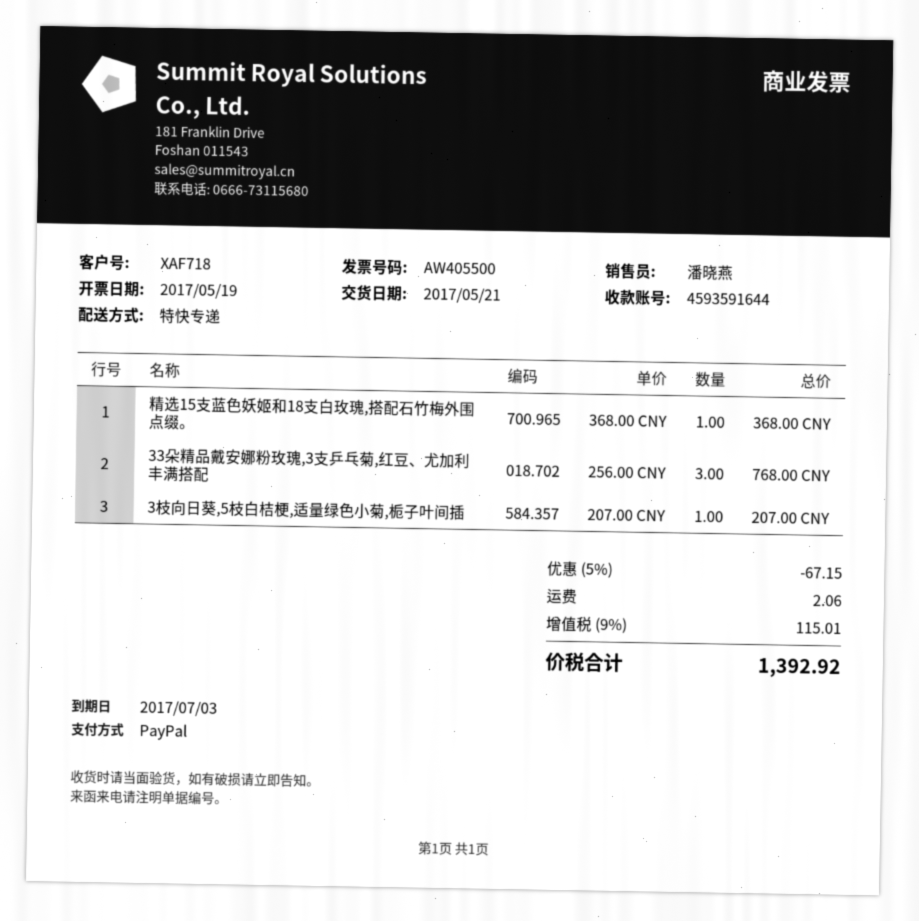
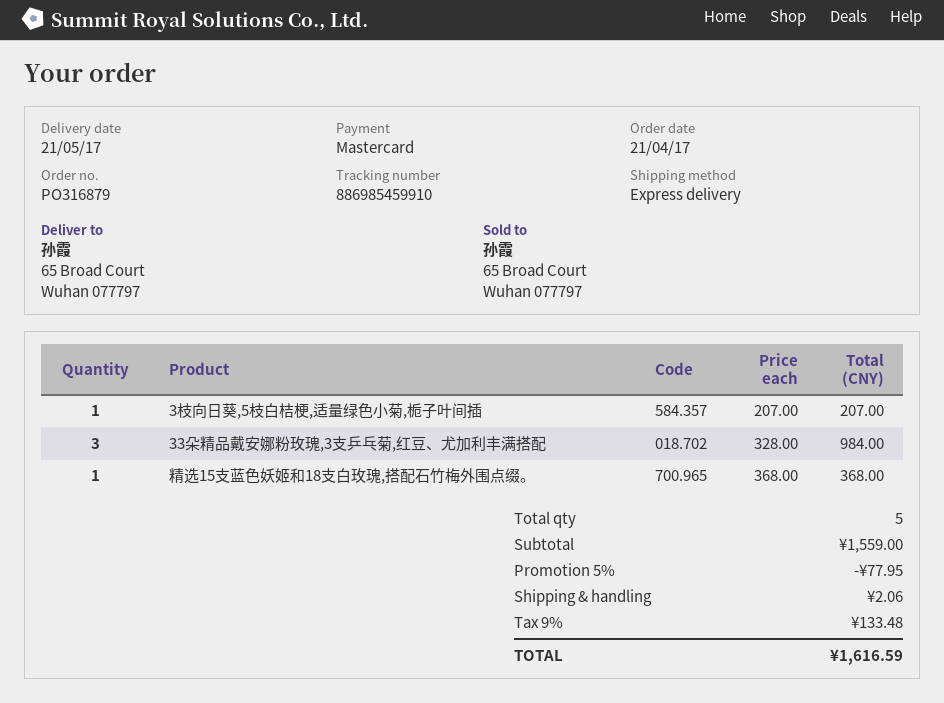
payment method: PayPal -> Mastercard
33朵精品戴安娜粉玫瑰,3支乒乓菊,红豆、尤加利丰满搭配: 3 x 256.00 = 768.00 -> 3 x 328.00 = 984.00
discount: 5% = 67.15 -> 5% = 77.95
tax: 9% = 115.01 -> 9% = 133.48
total: 1392.92 -> 1616.59

